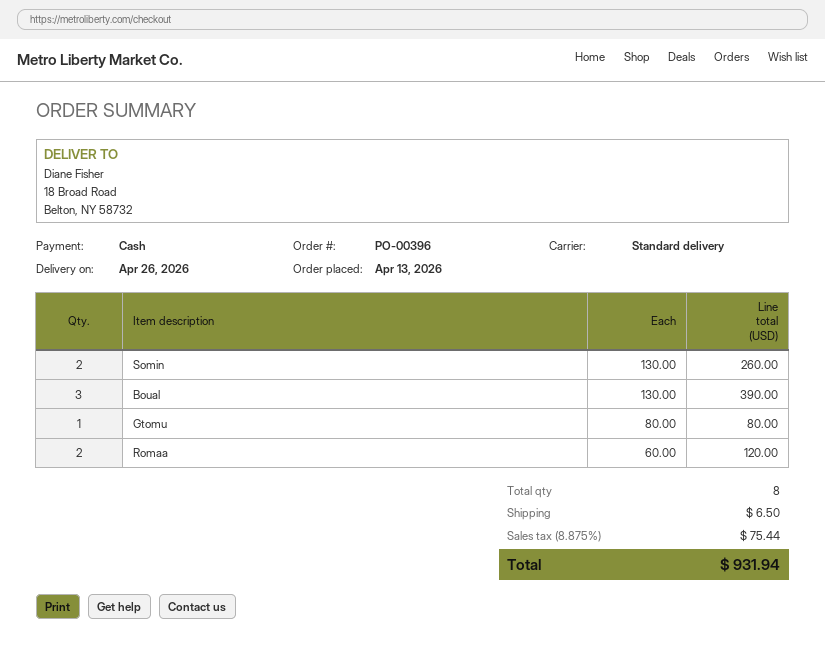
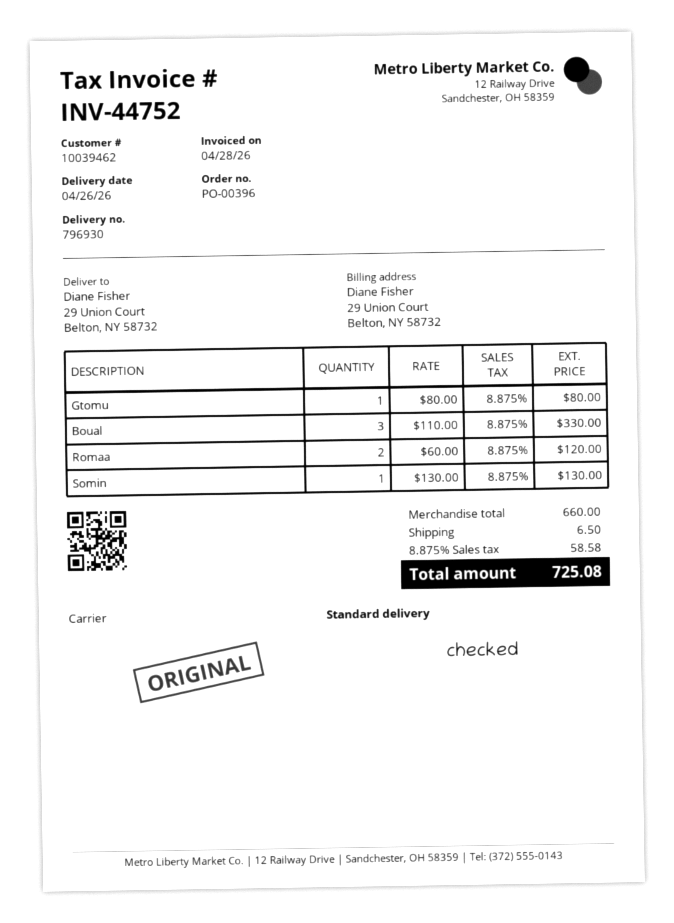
ship to: 18 Broad Road, Belton, NY 58732 -> 29 Union Court, Belton, NY 58732
Somin: 2 x 130.00 = 260.00 -> 1 x 130.00 = 130.00
Boual: 3 x 130.00 = 390.00 -> 3 x 110.00 = 330.00
tax: 8.875% = 75.44 -> 8.875% = 58.58
total: 931.94 -> 725.08

